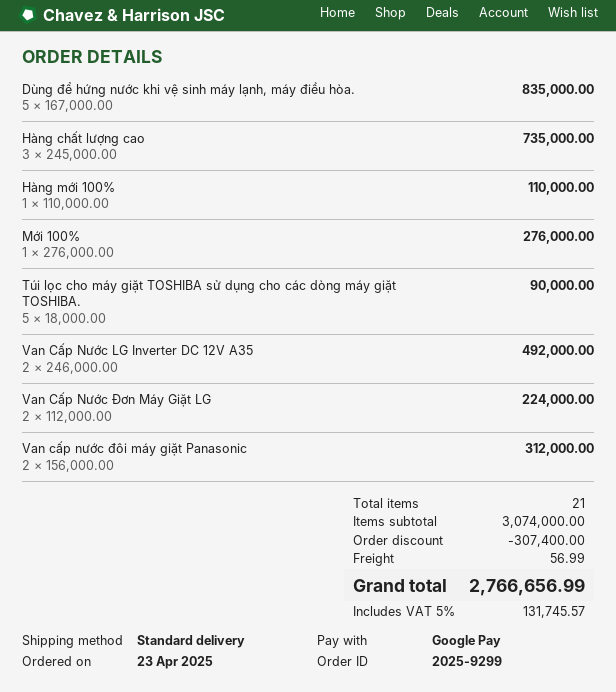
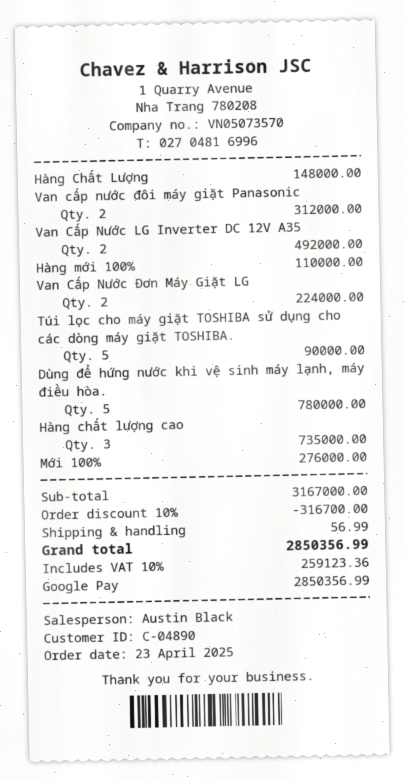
Dùng để hứng nước khi vệ sinh máy lạnh, máy điều hòa.: 5 for 835000.00 -> 5 for 780000.00
Hàng Chất Lượng: none -> 1 for 148000.00
subtotal: 3074000.00 -> 3167000.00
discount: 307400.00 -> 316700.00
tax: 5% = 131745.57 -> 10% = 259123.36
total: 2766656.99 -> 2850356.99

